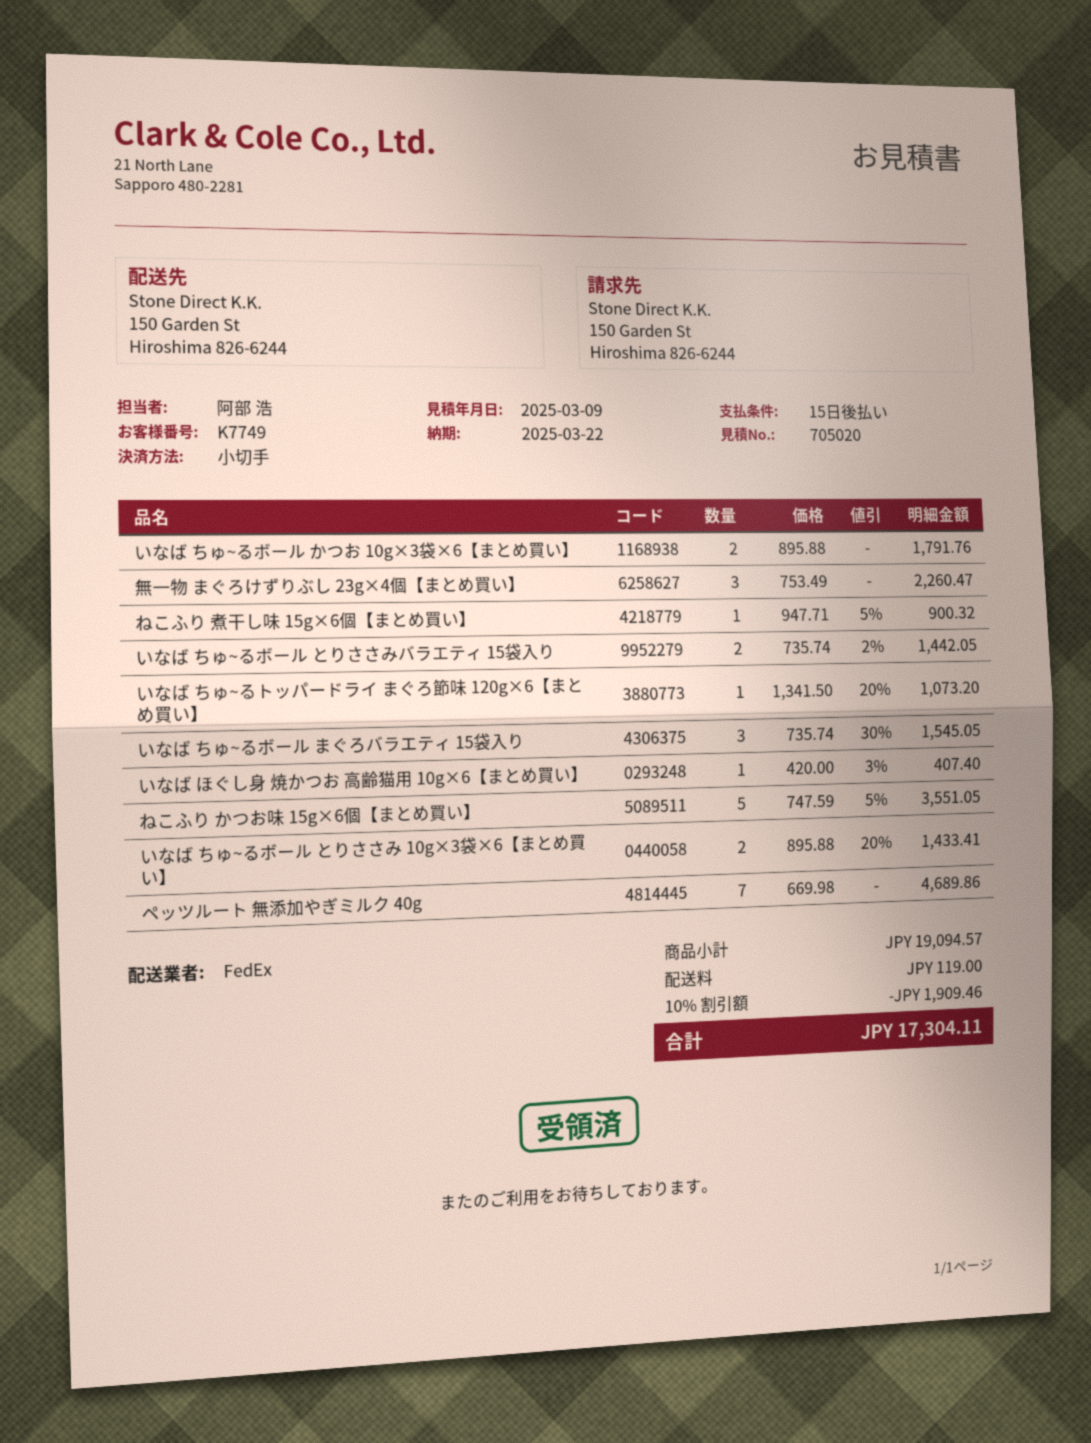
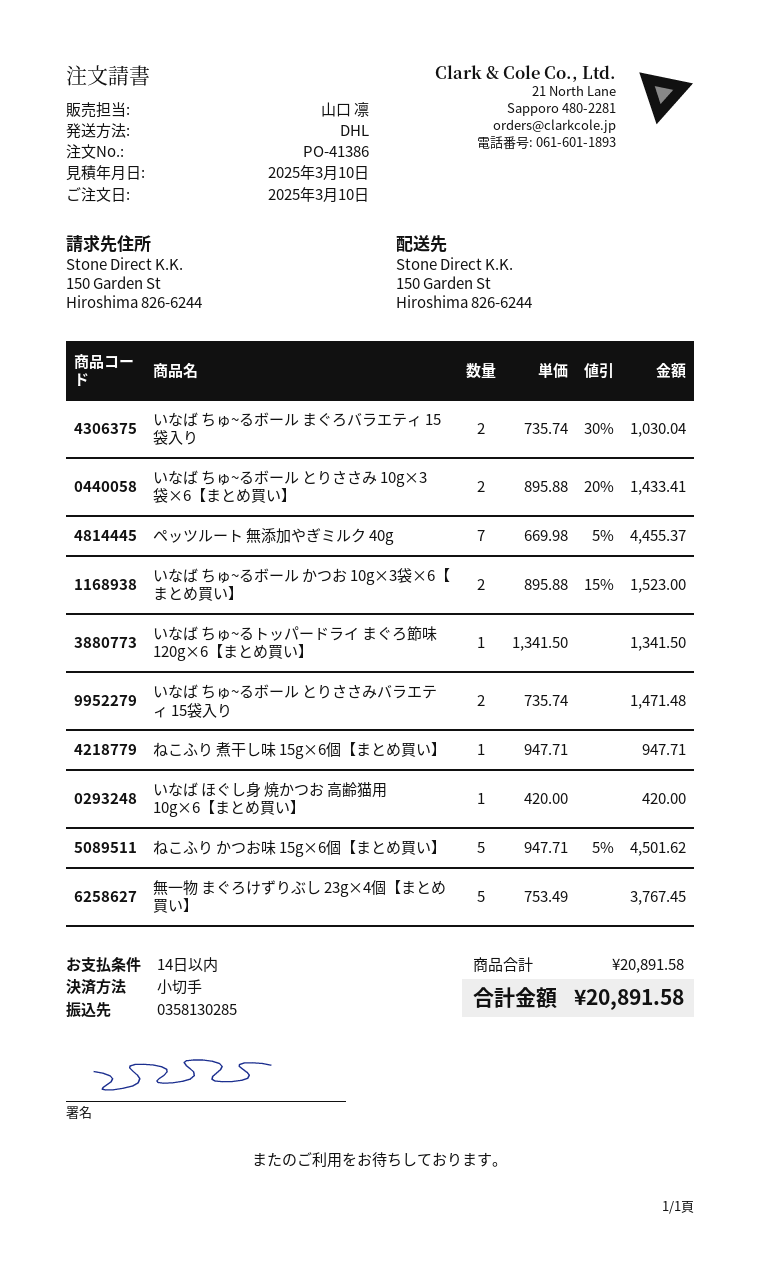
quote date: 2025-03-09 -> 2025-03-10
payment terms: 15 days -> 14 days
sales rep: 阿部 浩 -> 山口 凛
shipping method: FedEx -> DHL
いなば ちゅ~るボール かつお 10g×3袋×6【まとめ買い】: 2 x 895.88 = 1791.76 -> 2 x 895.88 - 15% = 1523.00
無一物 まぐろけずりぶし 23g×4個【まとめ買い】: 3 x 753.49 = 2260.47 -> 5 x 753.49 = 3767.45
ねこふり 煮干し味 15g×6個【まとめ買い】: 1 x 947.71 - 5% = 900.32 -> 1 x 947.71 = 947.71
いなば ちゅ~るボール とりささみバラエティ 15袋入り: 2 x 735.74 - 2% = 1442.05 -> 2 x 735.74 = 1471.48
いなば ちゅ~るトッパードライ まぐろ節味 120g×6【まとめ買い】: 1 x 1341.50 - 20% = 1073.20 -> 1 x 1341.50 = 1341.50
いなば ちゅ~るボール まぐろバラエティ 15袋入り: 3 x 735.74 - 30% = 1545.05 -> 2 x 735.74 - 30% = 1030.04
いなば ほぐし身 焼かつお 高齢猫用 10g×6【まとめ買い】: 1 x 420.00 - 3% = 407.40 -> 1 x 420.00 = 420.00
ねこふり かつお味 15g×6個【まとめ買い】: 5 x 747.59 - 5% = 3551.05 -> 5 x 947.71 - 5% = 4501.62
ペッツルート 無添加やぎミルク 40g: 7 x 669.98 = 4689.86 -> 7 x 669.98 - 5% = 4455.37
subtotal: 19094.57 -> 20891.58
discount: 10% = 1909.46 -> none
shipping: 119.00 -> none
total: 17304.11 -> 20891.58

